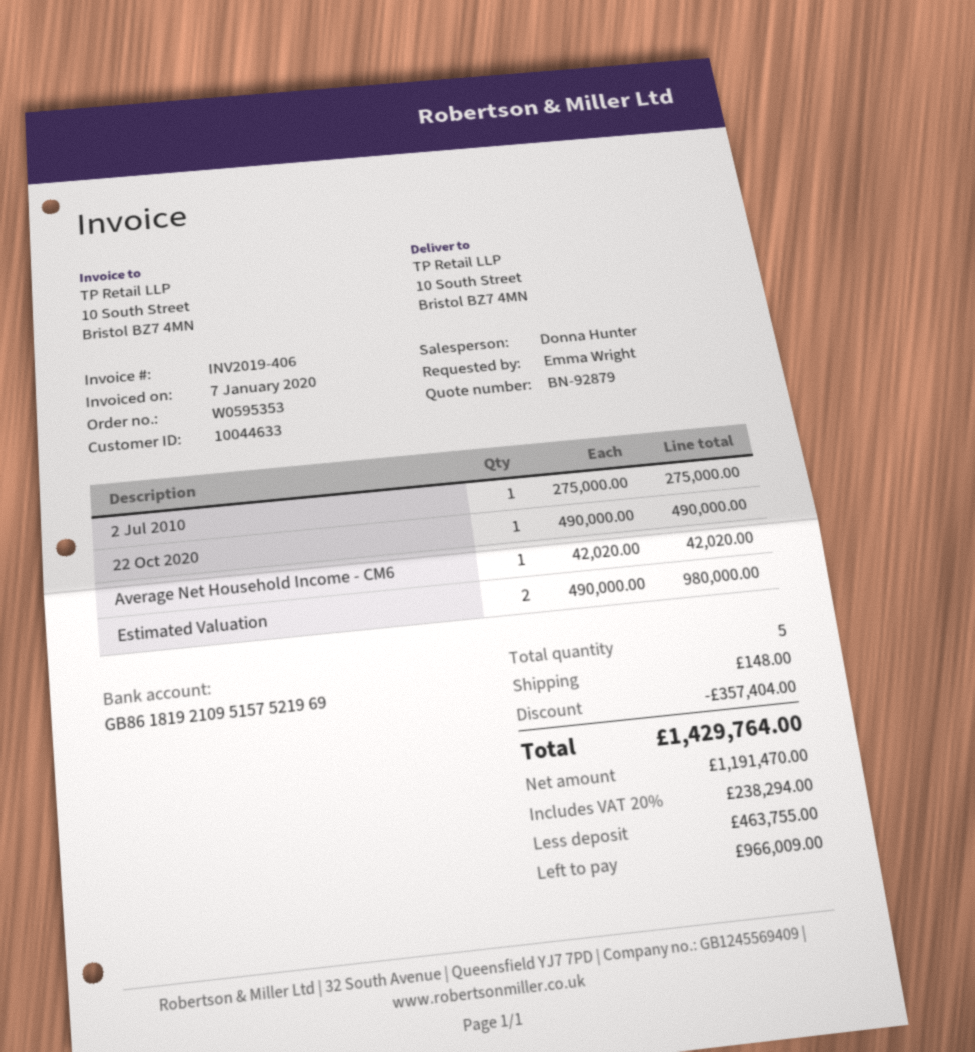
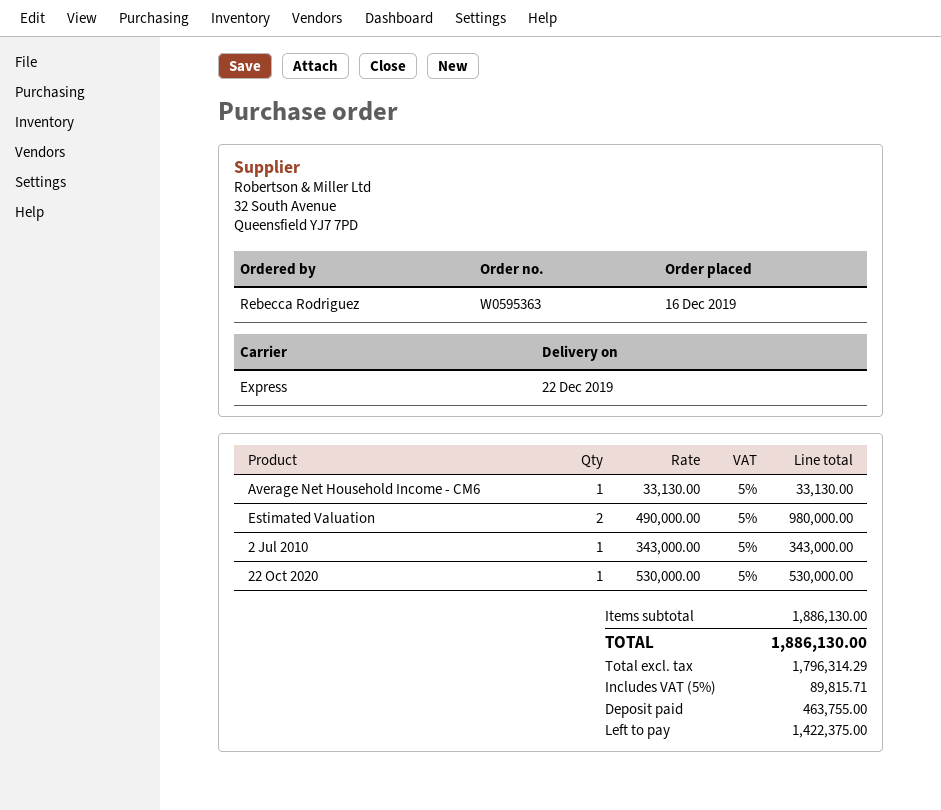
order number: W0595353 -> W0595363
ordered by: Emma Wright -> Rebecca Rodriguez
2 Jul 2010: 1 x 275000.00 = 275000.00 -> 1 x 343000.00 = 343000.00
22 Oct 2020: 1 x 490000.00 = 490000.00 -> 1 x 530000.00 = 530000.00
Average Net Household Income - CM6: 1 x 42020.00 = 42020.00 -> 1 x 33130.00 = 33130.00
discount: 357404.00 -> none
shipping: 148.00 -> none
net: 1191470.00 -> 1796314.29
tax: 20% = 238294.00 -> 5% = 89815.71
total: 1429764.00 -> 1886130.00
balance: 966009.00 -> 1422375.00

